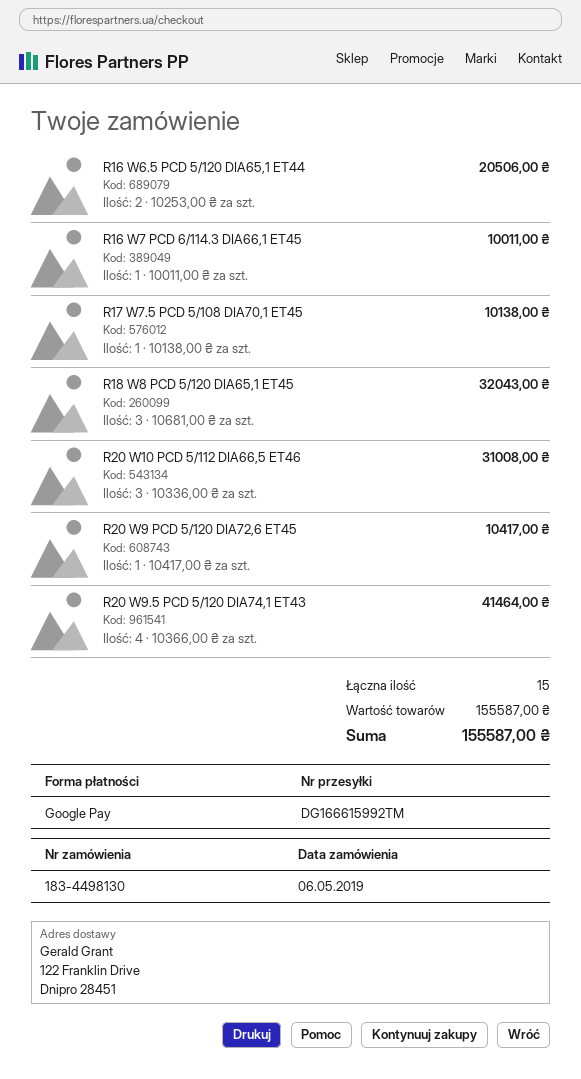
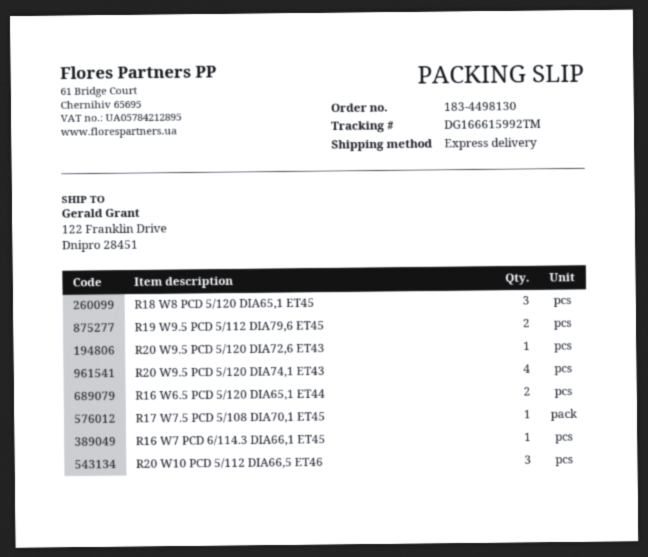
R20 W9 PCD 5/120 DIA72,6 ET45: 1 -> none
R19 W9.5 PCD 5/112 DIA79,6 ET45: none -> 2
R20 W9.5 PCD 5/120 DIA72,6 ET43: none -> 1

